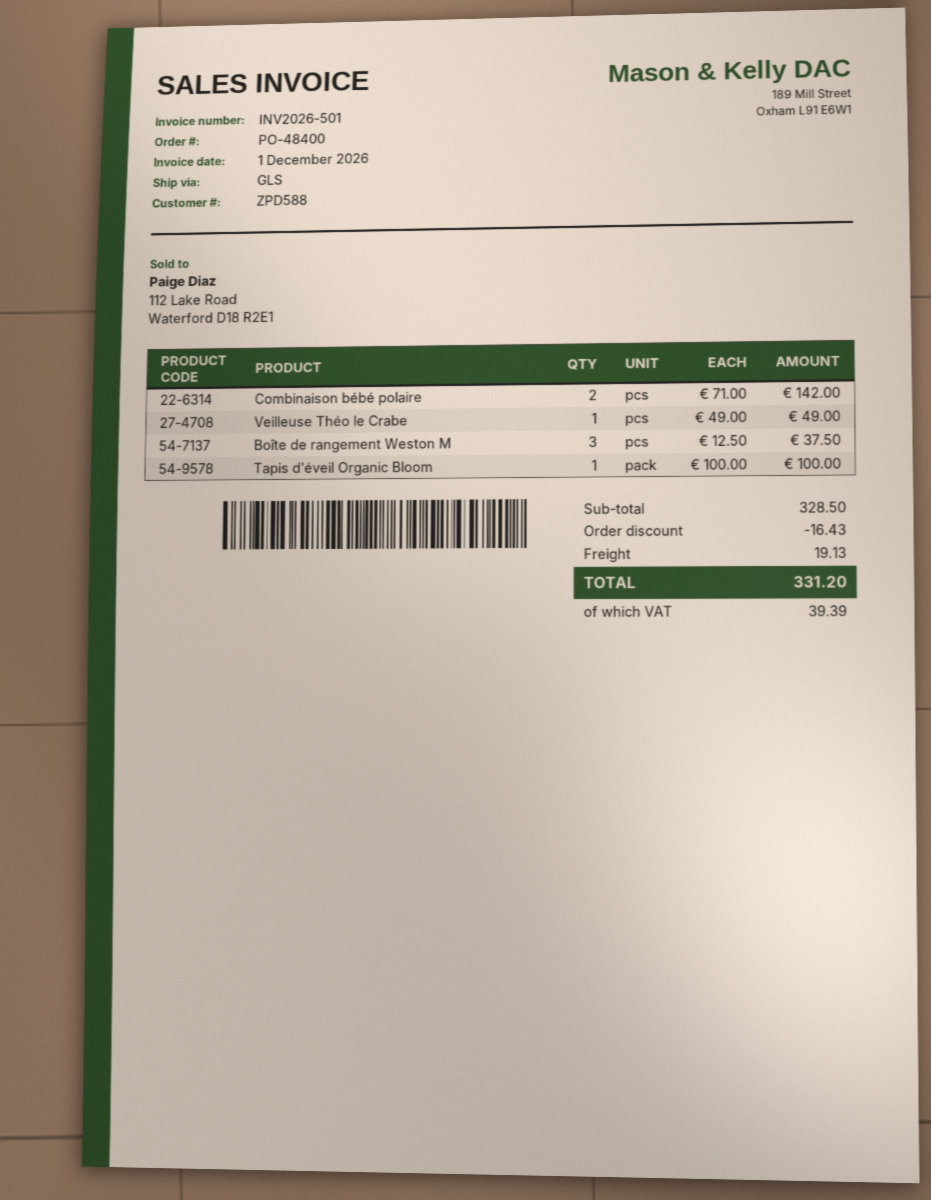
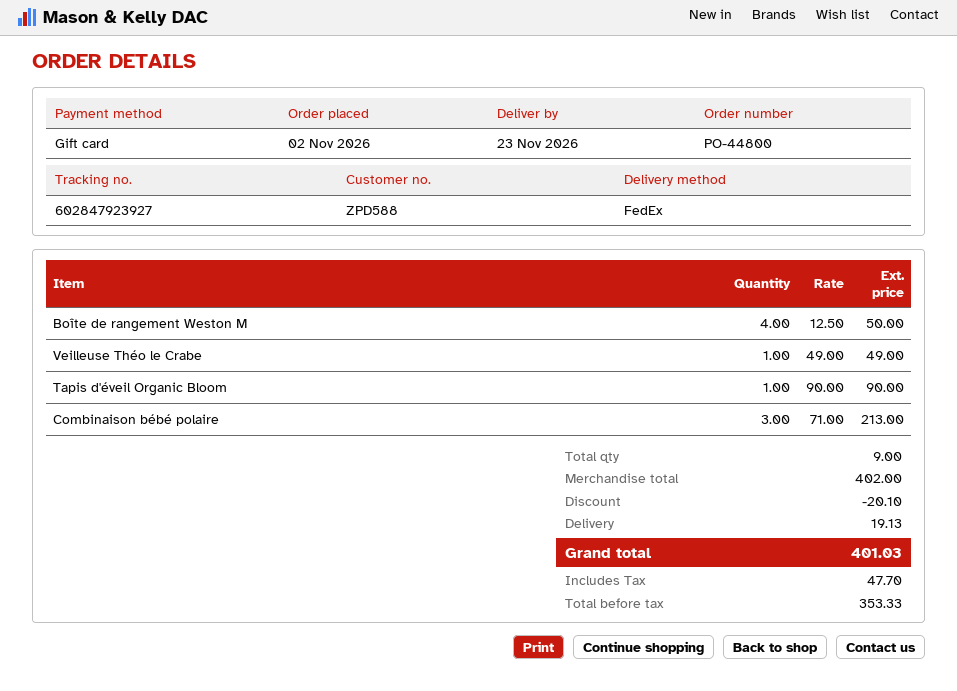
order number: PO-48400 -> PO-44800
shipping method: GLS -> FedEx
Combinaison bébé polaire: 2 x 71.00 = 142.00 -> 3 x 71.00 = 213.00
Boîte de rangement Weston M: 3 x 12.50 = 37.50 -> 4 x 12.50 = 50.00
Tapis d'éveil Organic Bloom: 1 x 100.00 = 100.00 -> 1 x 90.00 = 90.00
subtotal: 328.50 -> 402.00
discount: 16.43 -> 20.10
tax: 39.39 -> 47.70
total: 331.20 -> 401.03

